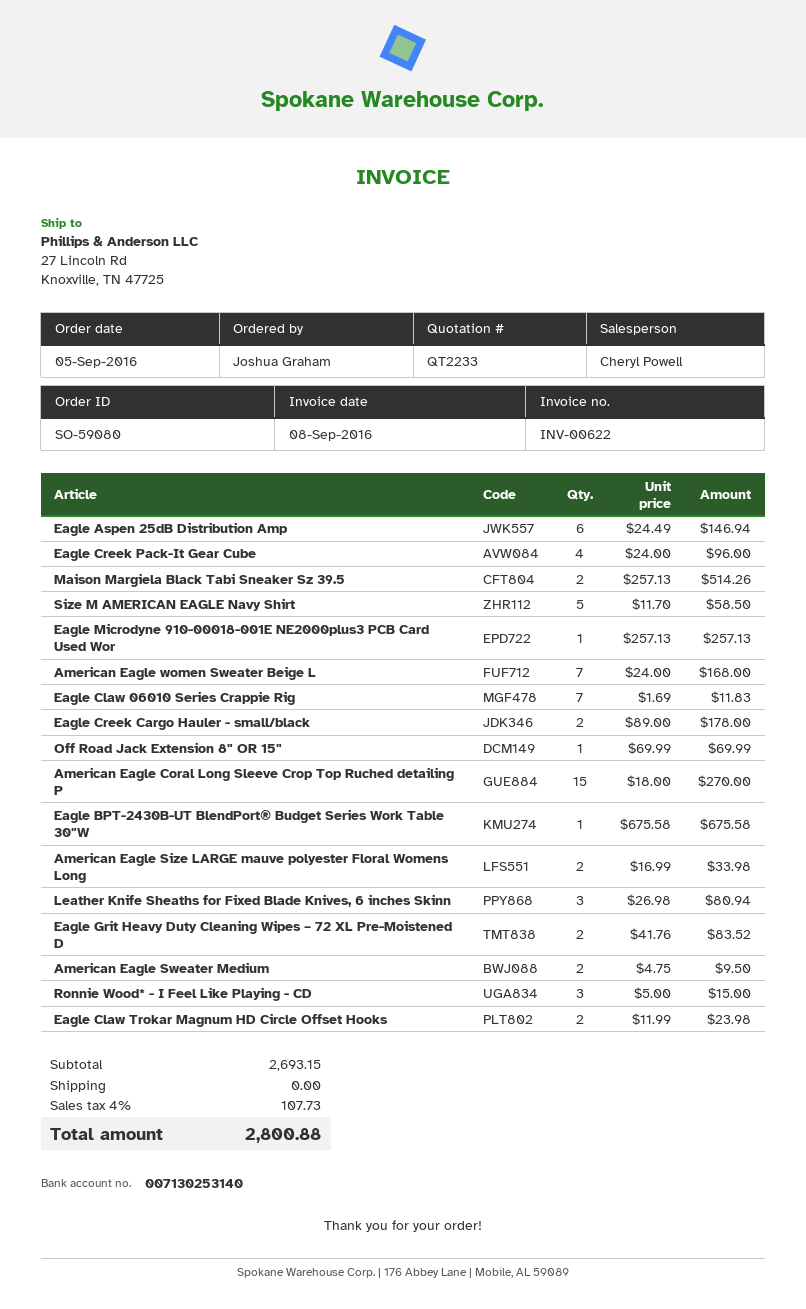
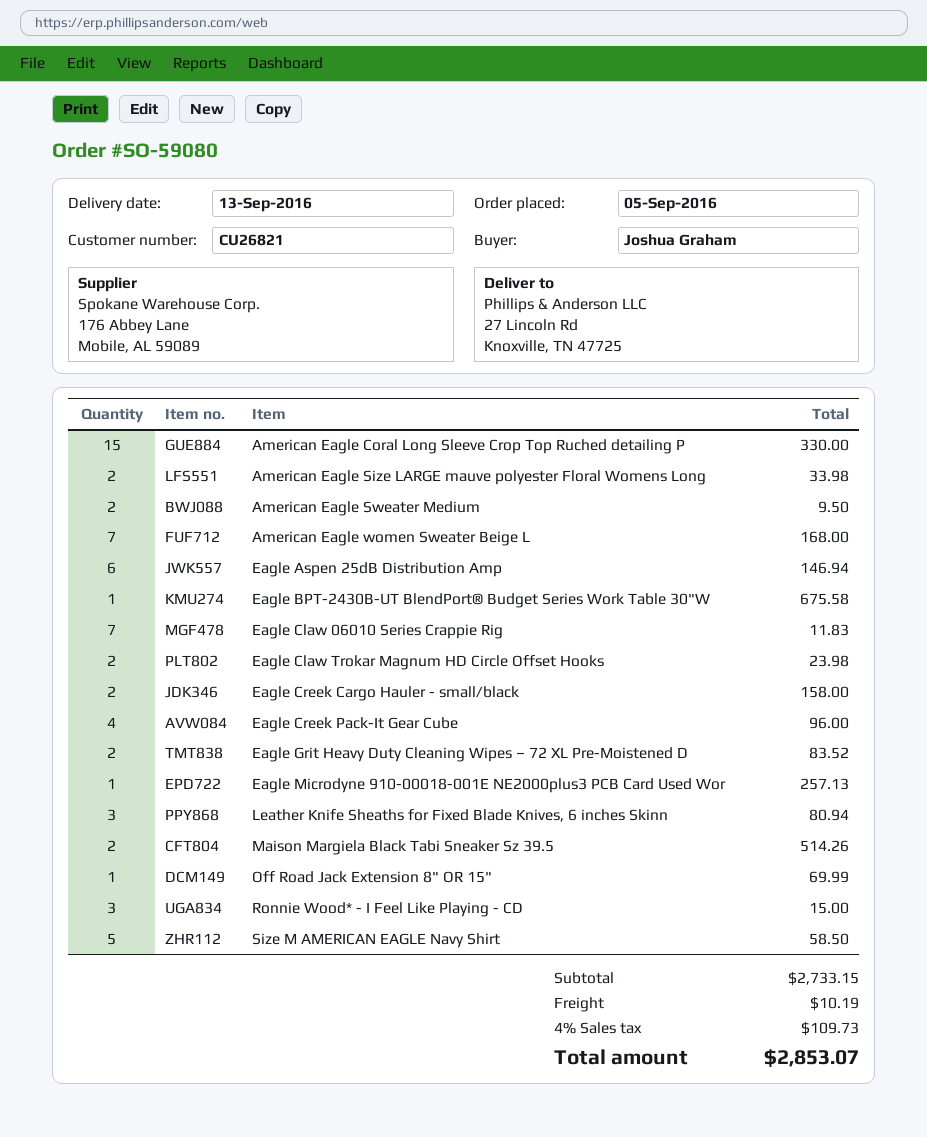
Eagle Creek Cargo Hauler - small/black: 2 for 178.00 -> 2 for 158.00
American Eagle Coral Long Sleeve Crop Top Ruched detailing P: 15 for 270.00 -> 15 for 330.00
subtotal: 2693.15 -> 2733.15
shipping: 0.00 -> 10.19
tax: 4% = 107.73 -> 4% = 109.73
total: 2800.88 -> 2853.07

